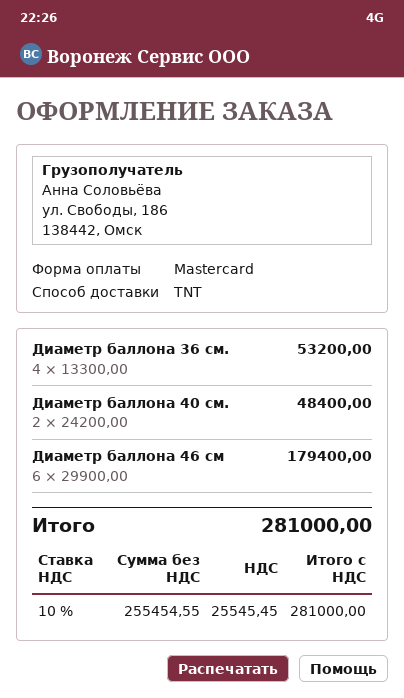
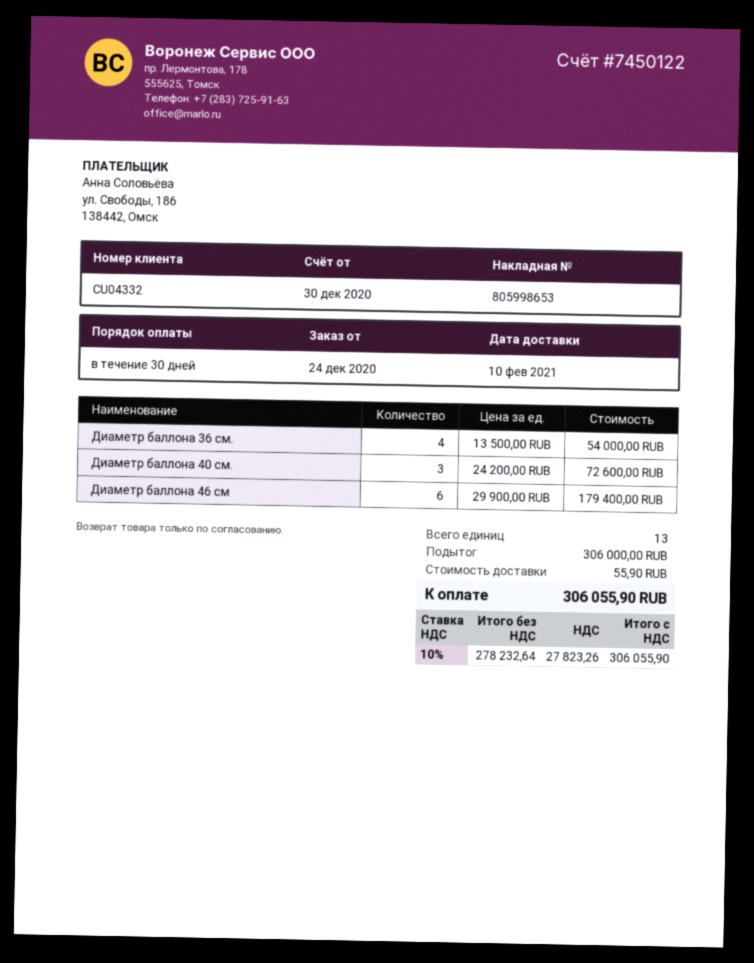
Диаметр баллона 36 см.: 4 x 13300.00 = 53200.00 -> 4 x 13500.00 = 54000.00
Диаметр баллона 40 см.: 2 x 24200.00 = 48400.00 -> 3 x 24200.00 = 72600.00
shipping: none -> 55.90
net: 255454.55 -> 278232.64
tax: 10% = 25545.45 -> 10% = 27823.26
total: 281000.00 -> 306055.90

